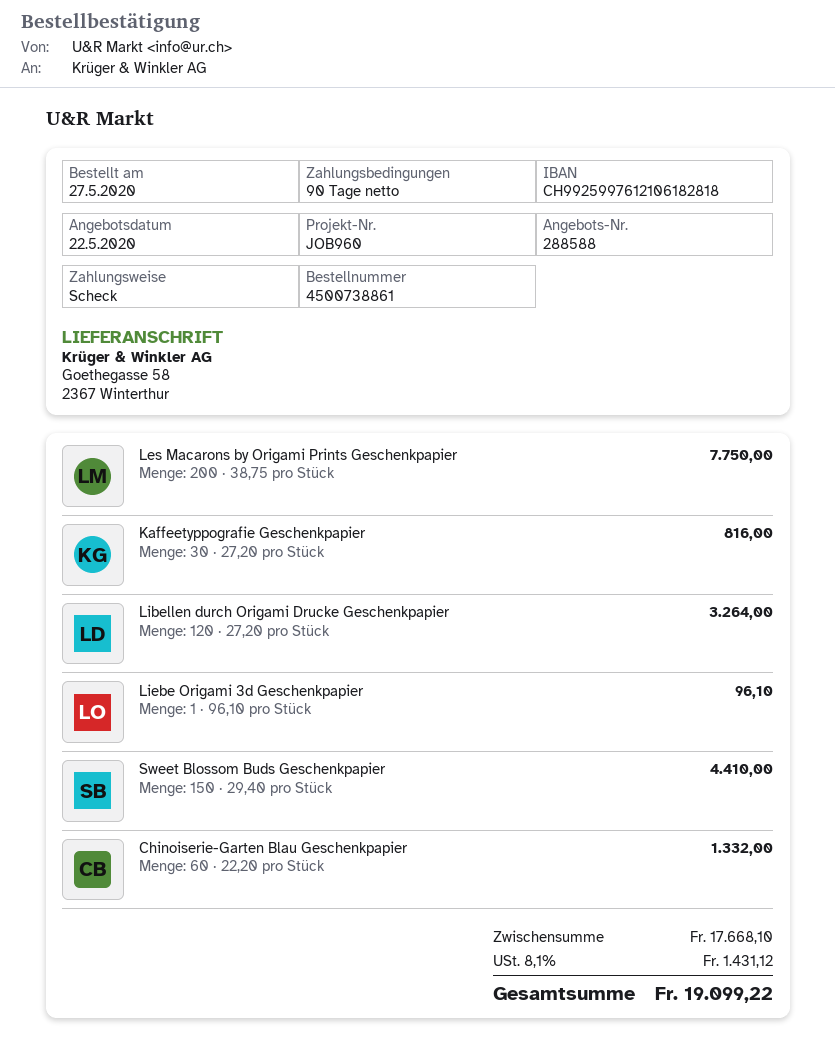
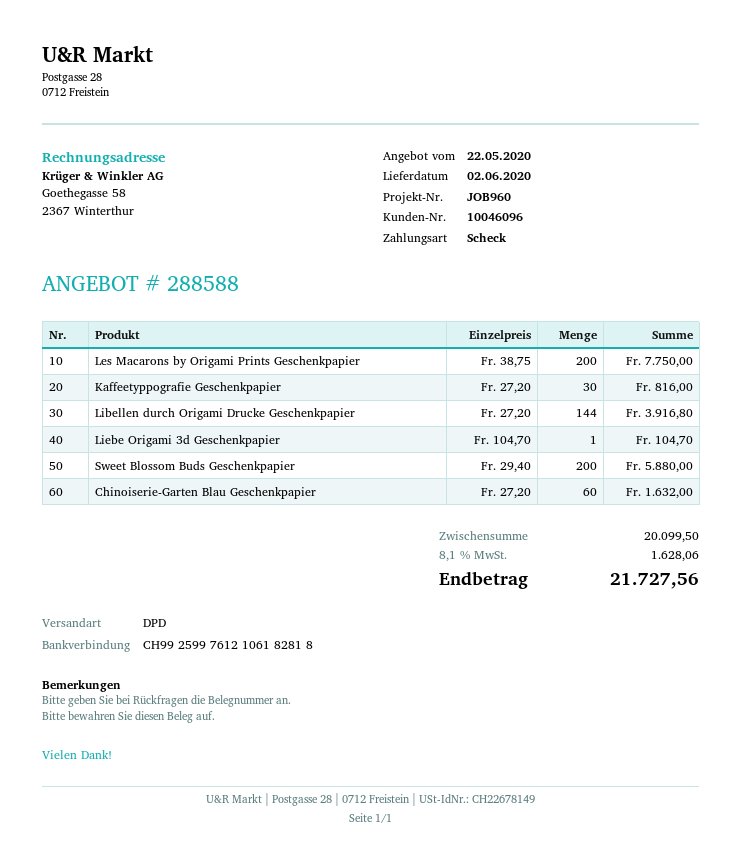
Libellen durch Origami Drucke Geschenkpapier: 120 x 27.20 = 3264.00 -> 144 x 27.20 = 3916.80
Liebe Origami 3d Geschenkpapier: 1 x 96.10 = 96.10 -> 1 x 104.70 = 104.70
Sweet Blossom Buds Geschenkpapier: 150 x 29.40 = 4410.00 -> 200 x 29.40 = 5880.00
Chinoiserie-Garten Blau Geschenkpapier: 60 x 22.20 = 1332.00 -> 60 x 27.20 = 1632.00
subtotal: 17668.10 -> 20099.50
tax: 8.1% = 1431.12 -> 8.1% = 1628.06
total: 19099.22 -> 21727.56

